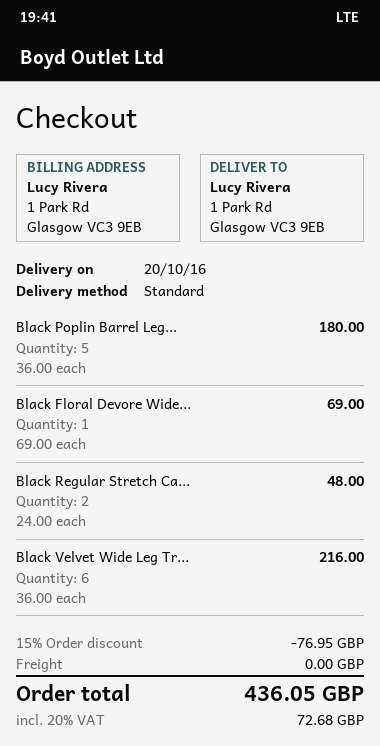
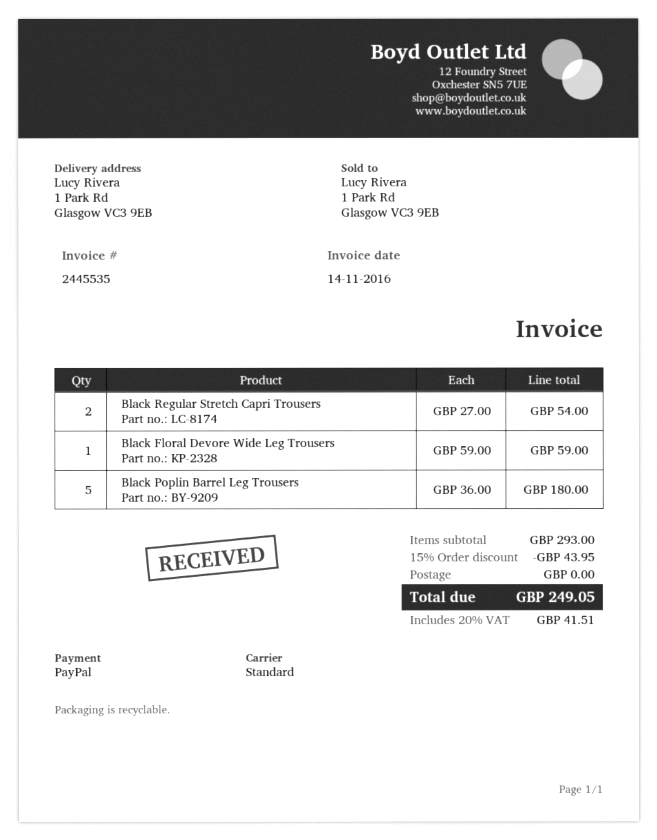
Black Floral Devore Wide...: 1 x 69.00 = 69.00 -> 1 x 59.00 = 59.00
Black Regular Stretch Ca...: 2 x 24.00 = 48.00 -> 2 x 27.00 = 54.00
Black Velvet Wide Leg Tr...: 6 x 36.00 = 216.00 -> none
discount: 15% = 76.95 -> 15% = 43.95
tax: 20% = 72.68 -> 20% = 41.51
total: 436.05 -> 249.05

